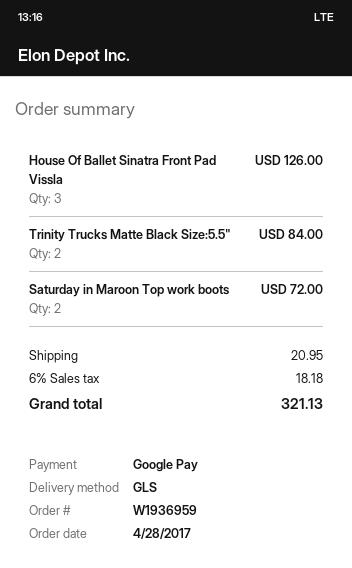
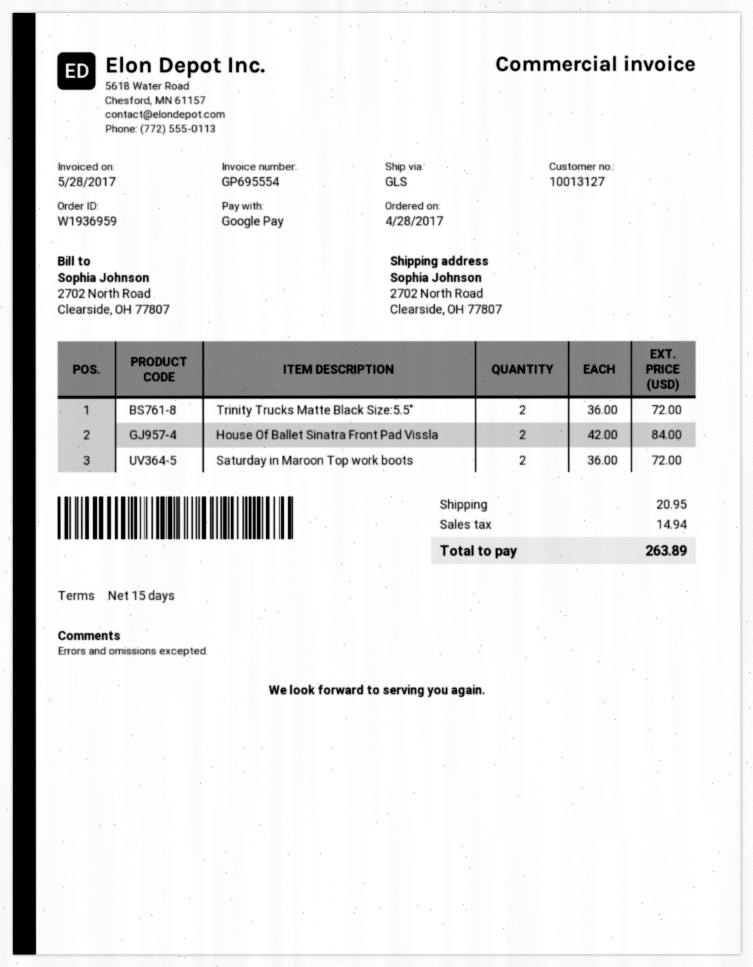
House Of Ballet Sinatra Front Pad Vissla: 3 for 126.00 -> 2 for 84.00
Trinity Trucks Matte Black Size:5.5": 2 for 84.00 -> 2 for 72.00
tax: 18.18 -> 14.94
total: 321.13 -> 263.89

